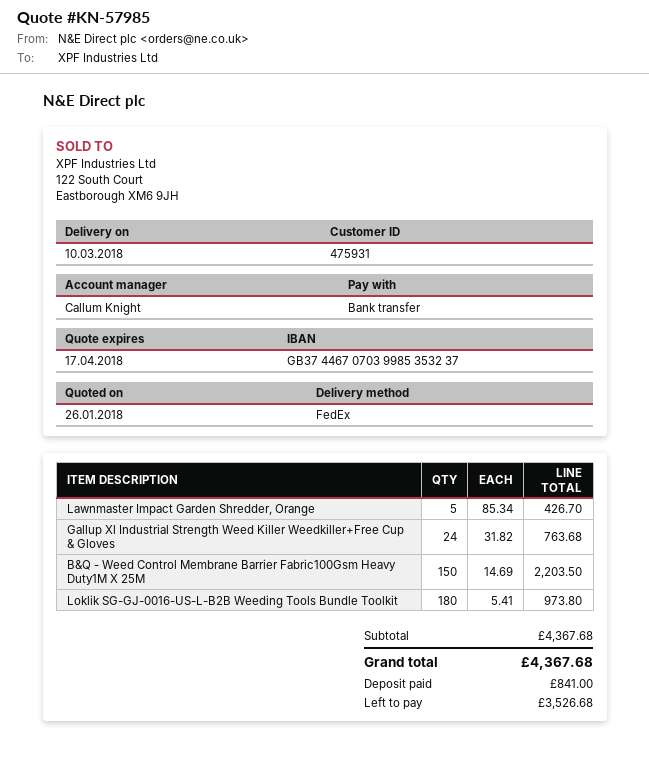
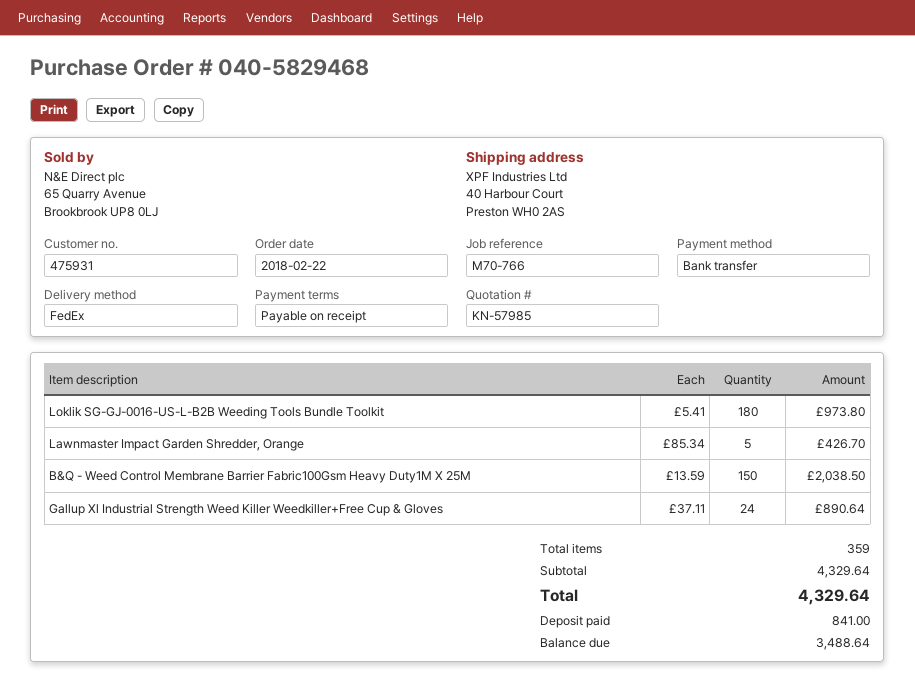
Gallup Xl Industrial Strength Weed Killer Weedkiller+Free Cup & Gloves: 24 x 31.82 = 763.68 -> 24 x 37.11 = 890.64
B&Q - Weed Control Membrane Barrier Fabric100Gsm Heavy Duty1M X 25M: 150 x 14.69 = 2203.50 -> 150 x 13.59 = 2038.50
subtotal: 4367.68 -> 4329.64
total: 4367.68 -> 4329.64
balance: 3526.68 -> 3488.64

